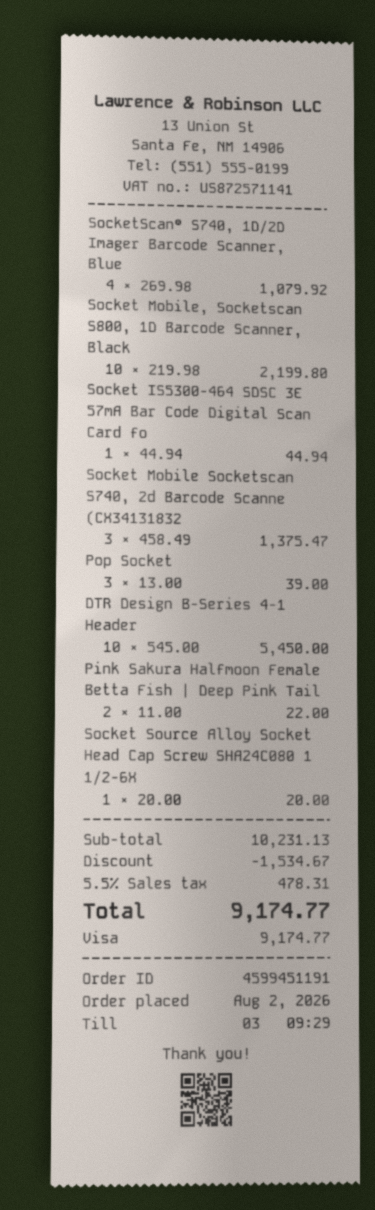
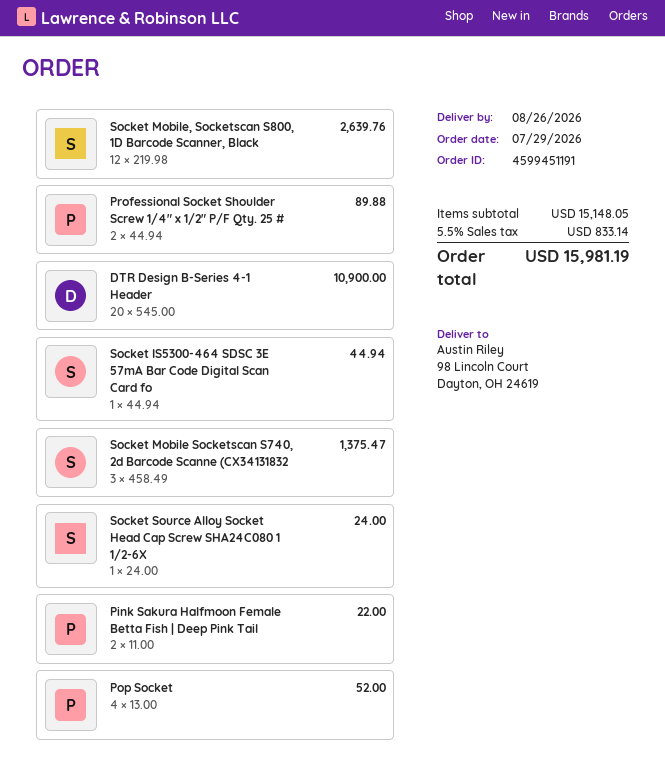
order date: 2026-08-02 -> 2026-07-29
SocketScan® S740, 1D/2D Imager Barcode Scanner, Blue: 4 x 269.98 = 1079.92 -> none
Socket Mobile, Socketscan S800, 1D Barcode Scanner, Black: 10 x 219.98 = 2199.80 -> 12 x 219.98 = 2639.76
Pop Socket: 3 x 13.00 = 39.00 -> 4 x 13.00 = 52.00
DTR Design B-Series 4-1 Header: 10 x 545.00 = 5450.00 -> 20 x 545.00 = 10900.00
Socket Source Alloy Socket Head Cap Screw SHA24C080 1 1/2-6X: 1 x 20.00 = 20.00 -> 1 x 24.00 = 24.00
Professional Socket Shoulder Screw 1/4" x 1/2" P/F Qty. 25 #: none -> 2 x 44.94 = 89.88
subtotal: 10231.13 -> 15148.05
discount: 1534.67 -> none
tax: 5.5% = 478.31 -> 5.5% = 833.14
total: 9174.77 -> 15981.19

